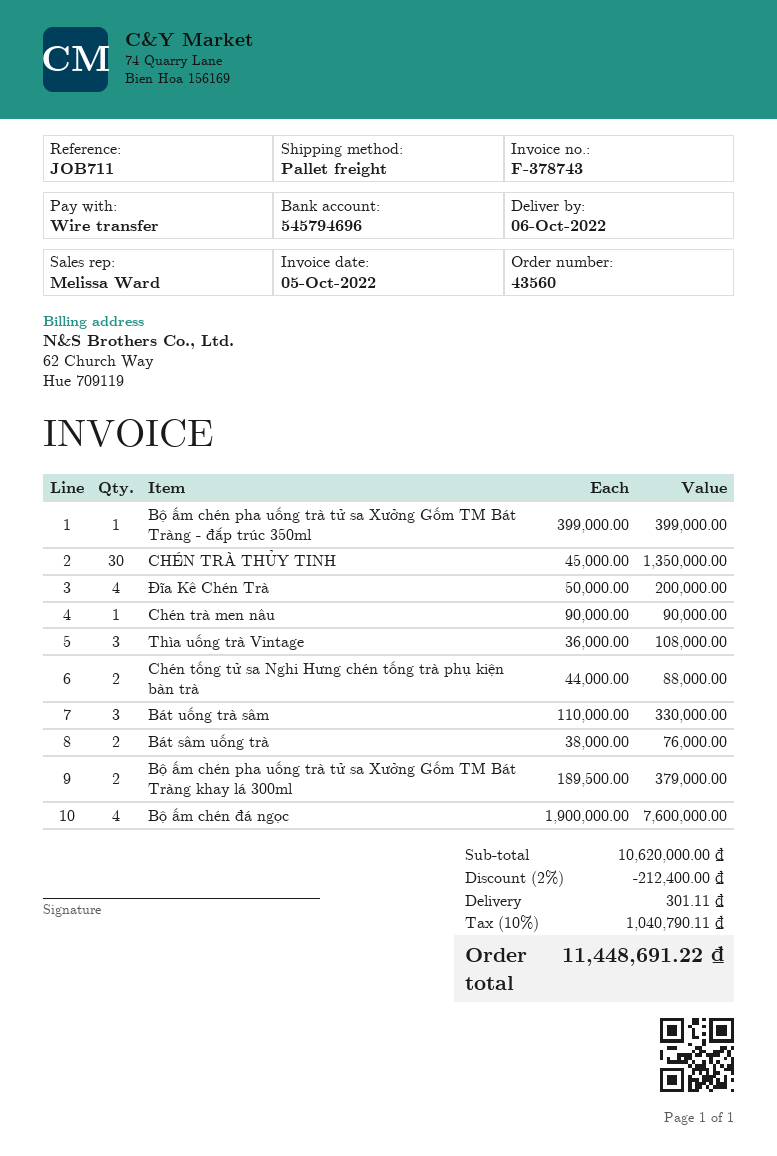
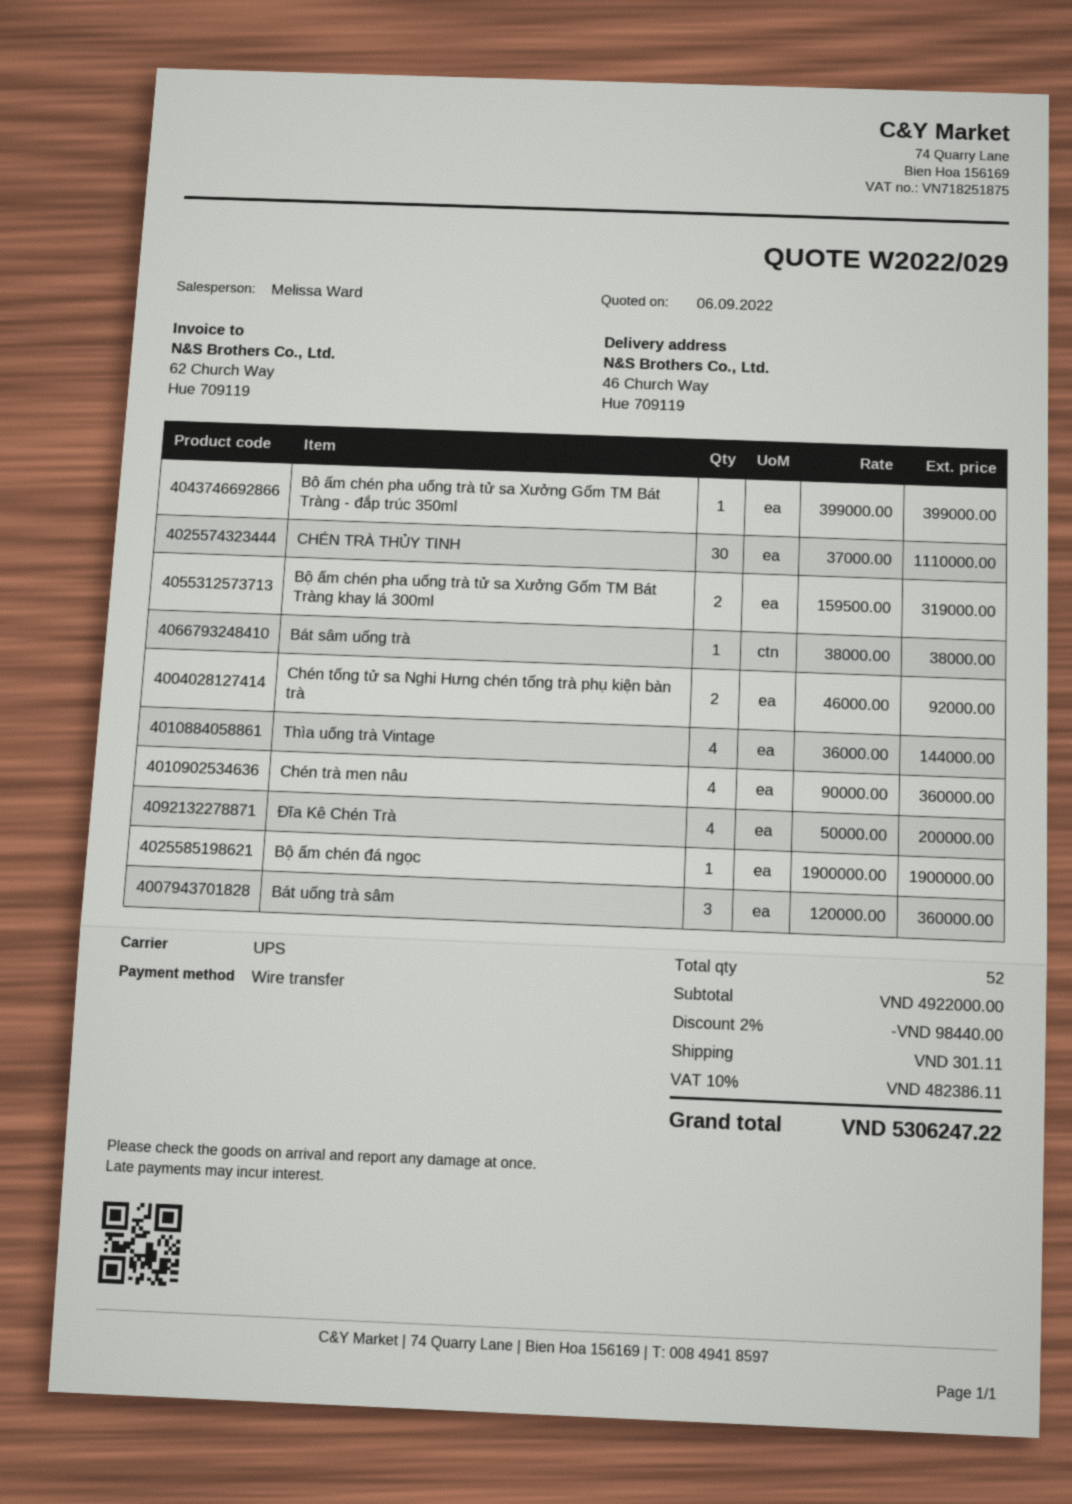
shipping method: pallet freight -> UPS
CHÉN TRÀ THỦY TINH: 30 x 45000.00 = 1350000.00 -> 30 x 37000.00 = 1110000.00
Chén trà men nâu: 1 x 90000.00 = 90000.00 -> 4 x 90000.00 = 360000.00
Thìa uống trà Vintage: 3 x 36000.00 = 108000.00 -> 4 x 36000.00 = 144000.00
Chén tống tử sa Nghi Hưng chén tống trà phụ kiện bàn trà: 2 x 44000.00 = 88000.00 -> 2 x 46000.00 = 92000.00
Bát uống trà sâm: 3 x 110000.00 = 330000.00 -> 3 x 120000.00 = 360000.00
Bát sâm uống trà: 2 x 38000.00 = 76000.00 -> 1 x 38000.00 = 38000.00
Bộ ấm chén pha uống trà tử sa Xưởng Gốm TM Bát Tràng khay lá 300ml: 2 x 189500.00 = 379000.00 -> 2 x 159500.00 = 319000.00
Bộ ấm chén đá ngọc: 4 x 1900000.00 = 7600000.00 -> 1 x 1900000.00 = 1900000.00
subtotal: 10620000.00 -> 4922000.00
discount: 2% = 212400.00 -> 2% = 98440.00
tax: 10% = 1040790.11 -> 10% = 482386.11
total: 11448691.22 -> 5306247.22

